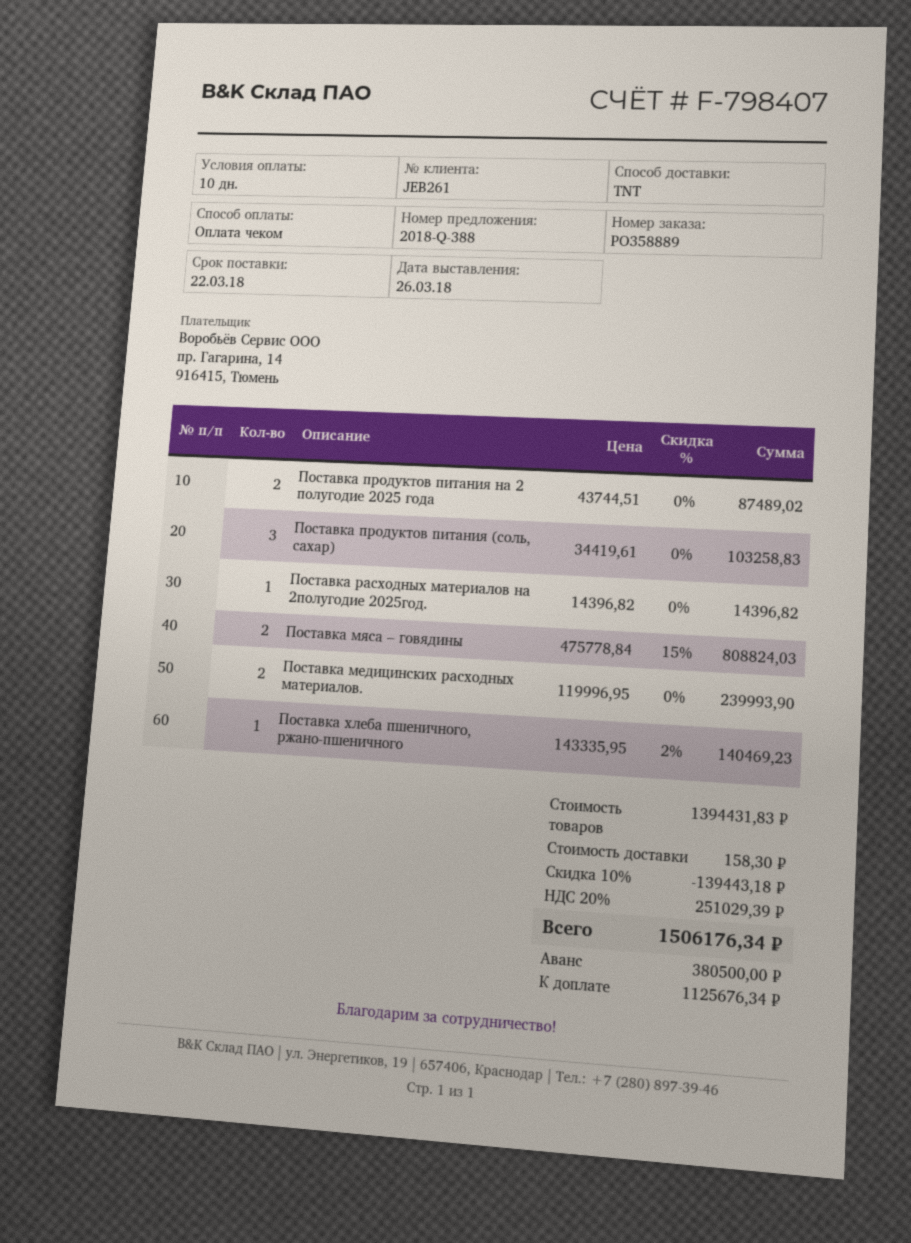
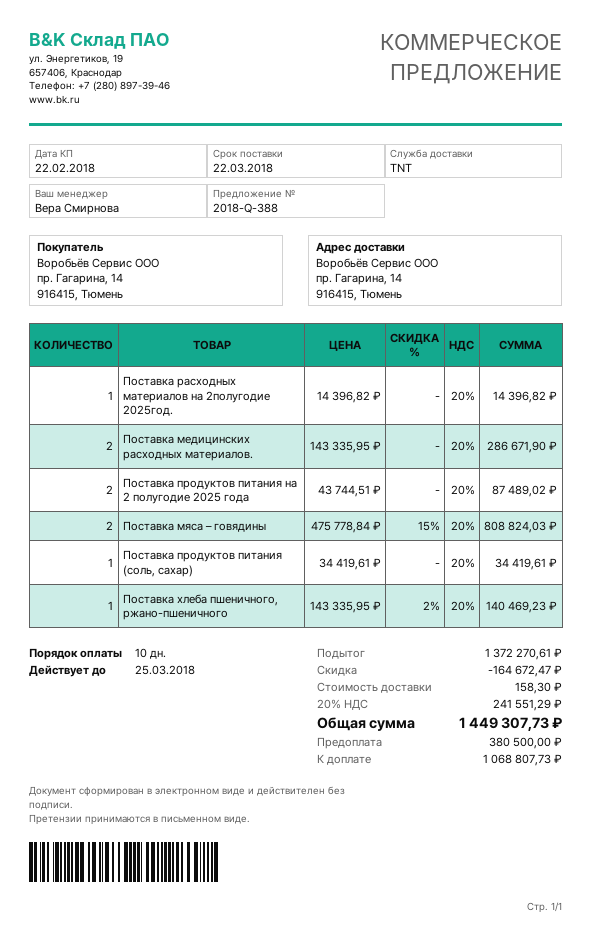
Поставка продуктов питания (соль, сахар): 3 x 34419.61 = 103258.83 -> 1 x 34419.61 = 34419.61
Поставка медицинских расходных материалов.: 2 x 119996.95 = 239993.90 -> 2 x 143335.95 = 286671.90
subtotal: 1394431.83 -> 1372270.61
discount: 139443.18 -> 164672.47
tax: 20% = 251029.39 -> 20% = 241551.29
total: 1506176.34 -> 1449307.73
balance: 1125676.34 -> 1068807.73

